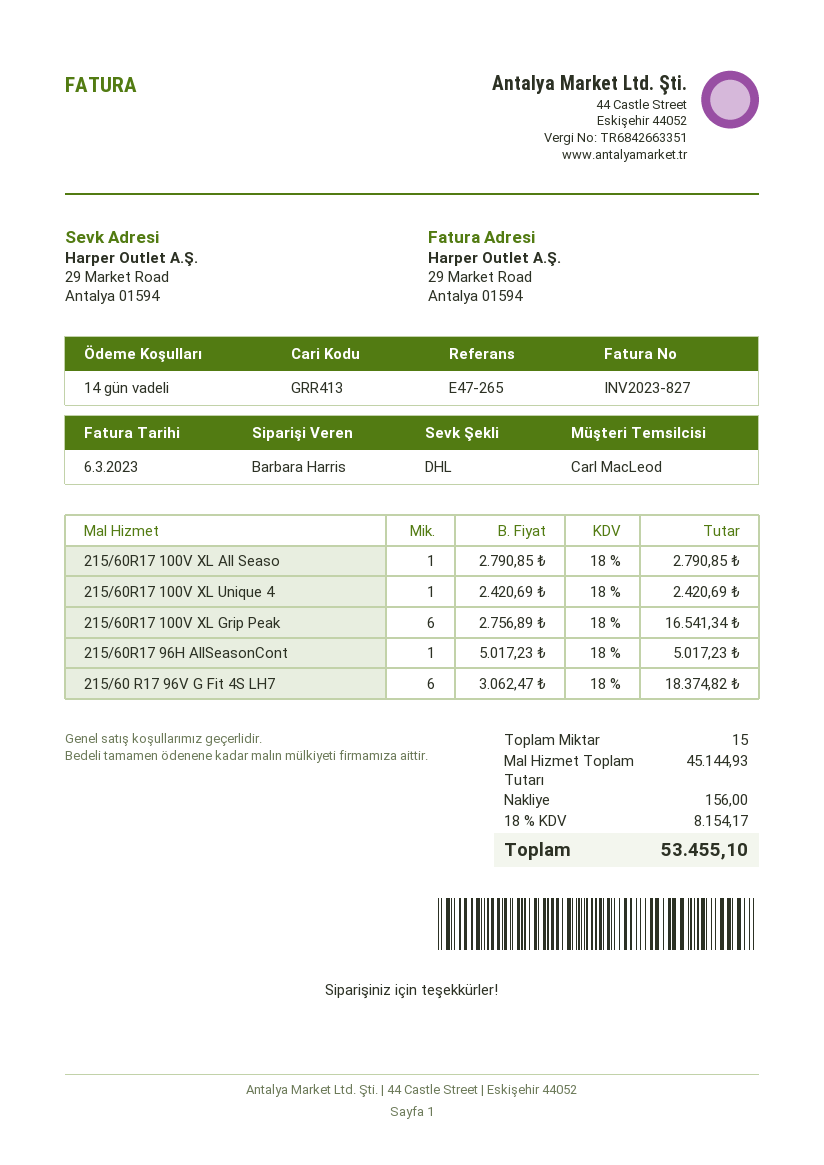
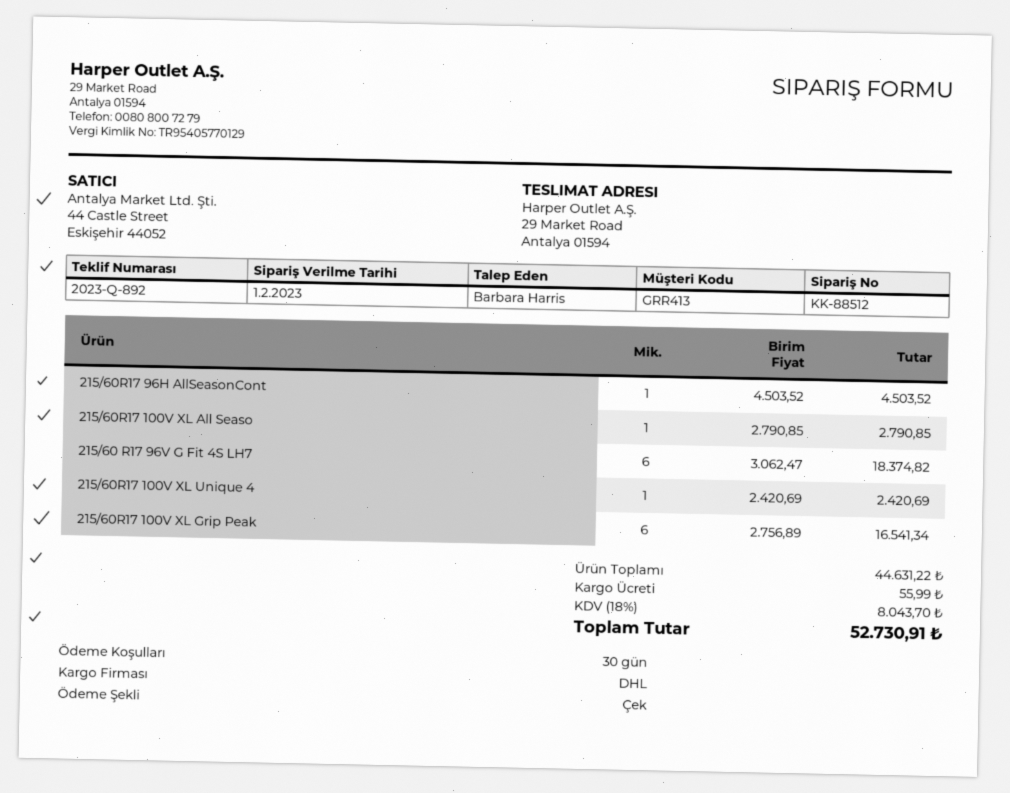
payment terms: 14 days -> 30 days
215/60R17 96H AllSeasonCont: 1 x 5017.23 = 5017.23 -> 1 x 4503.52 = 4503.52
subtotal: 45144.93 -> 44631.22
shipping: 156.00 -> 55.99
tax: 18% = 8154.17 -> 18% = 8043.70
total: 53455.10 -> 52730.91

